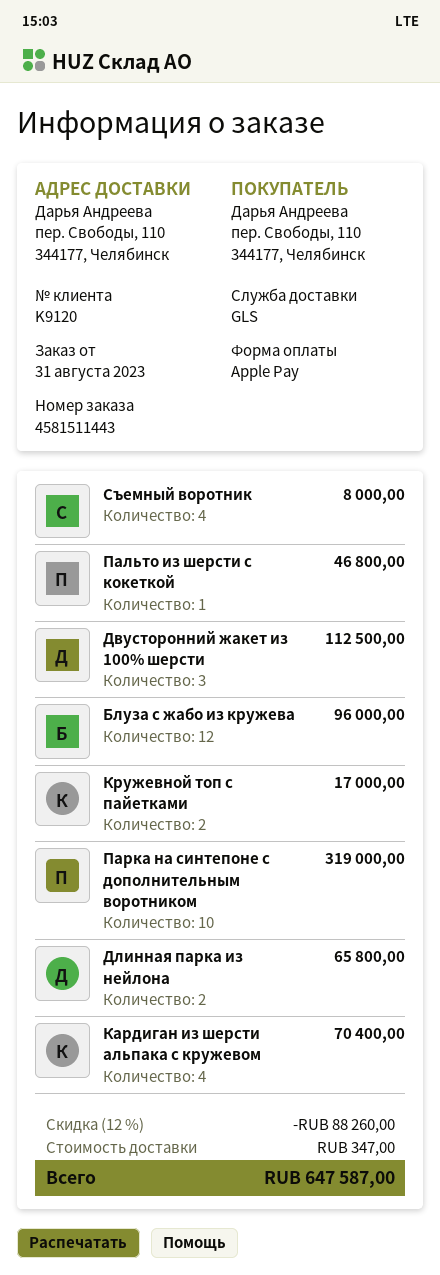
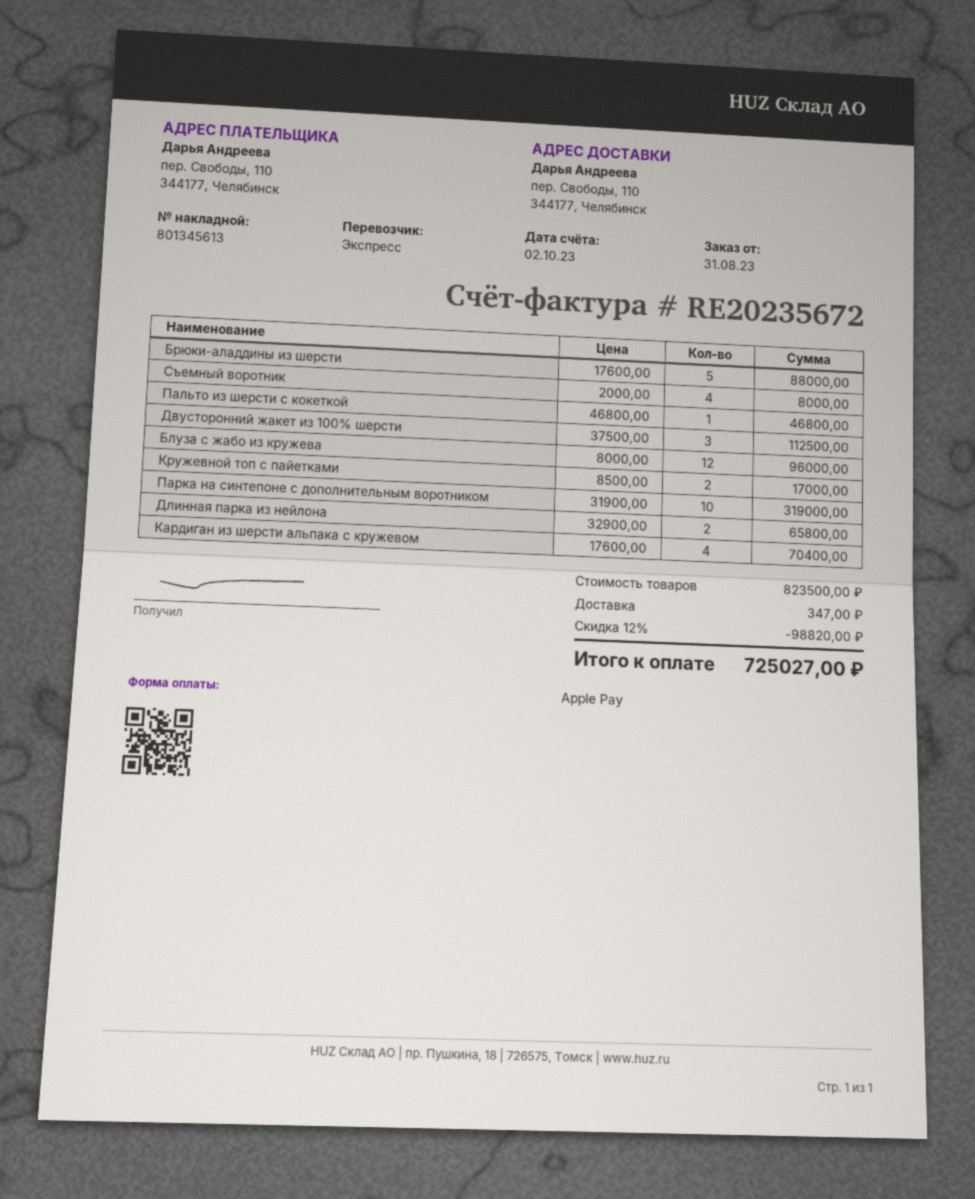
shipping method: GLS -> express
Брюки-аладдины из шерсти: none -> 5 for 88000.00
discount: 12% = 88260.00 -> 12% = 98820.00
total: 647587.00 -> 725027.00

